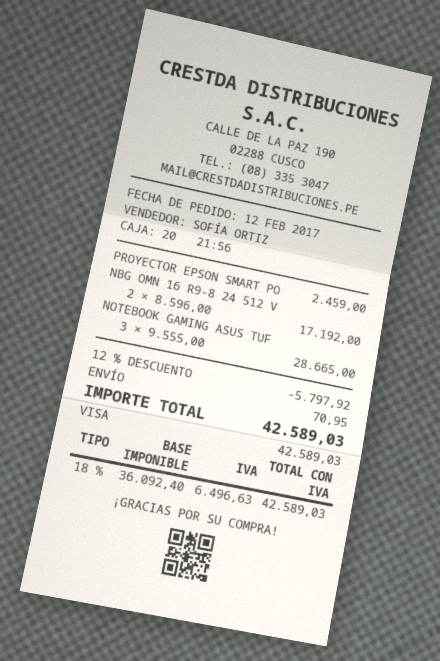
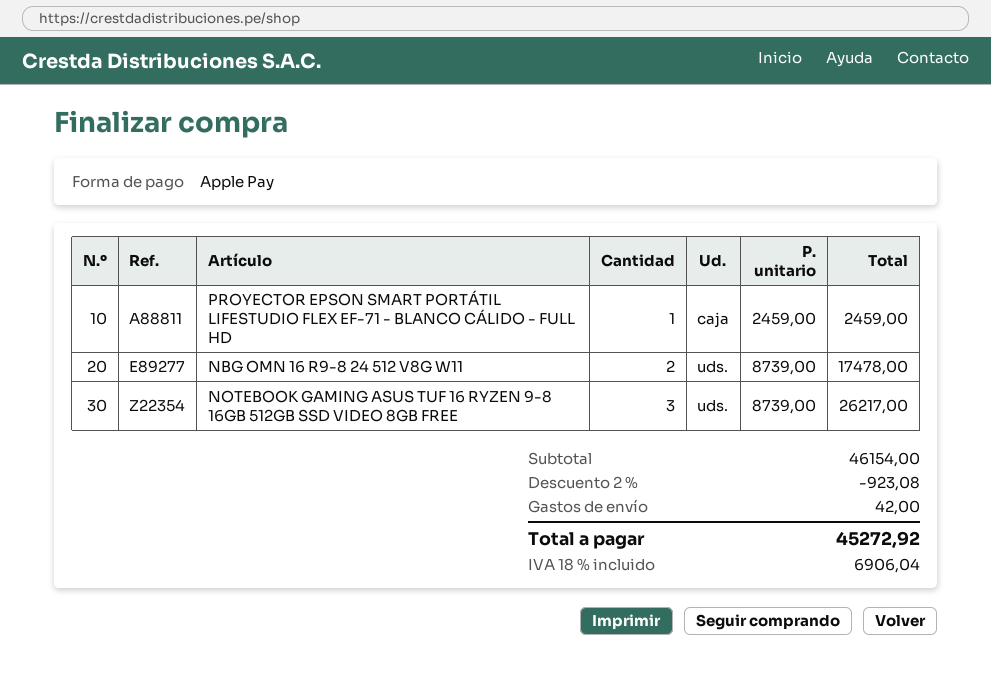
payment method: Visa -> Apple Pay
NBG OMN 16 R9-8 24 512 V: 2 x 8596.00 = 17192.00 -> 2 x 8739.00 = 17478.00
NOTEBOOK GAMING ASUS TUF: 3 x 9555.00 = 28665.00 -> 3 x 8739.00 = 26217.00
discount: 12% = 5797.92 -> 2% = 923.08
shipping: 70.95 -> 42.00
tax: 18% = 6496.63 -> 18% = 6906.04
total: 42589.03 -> 45272.92

